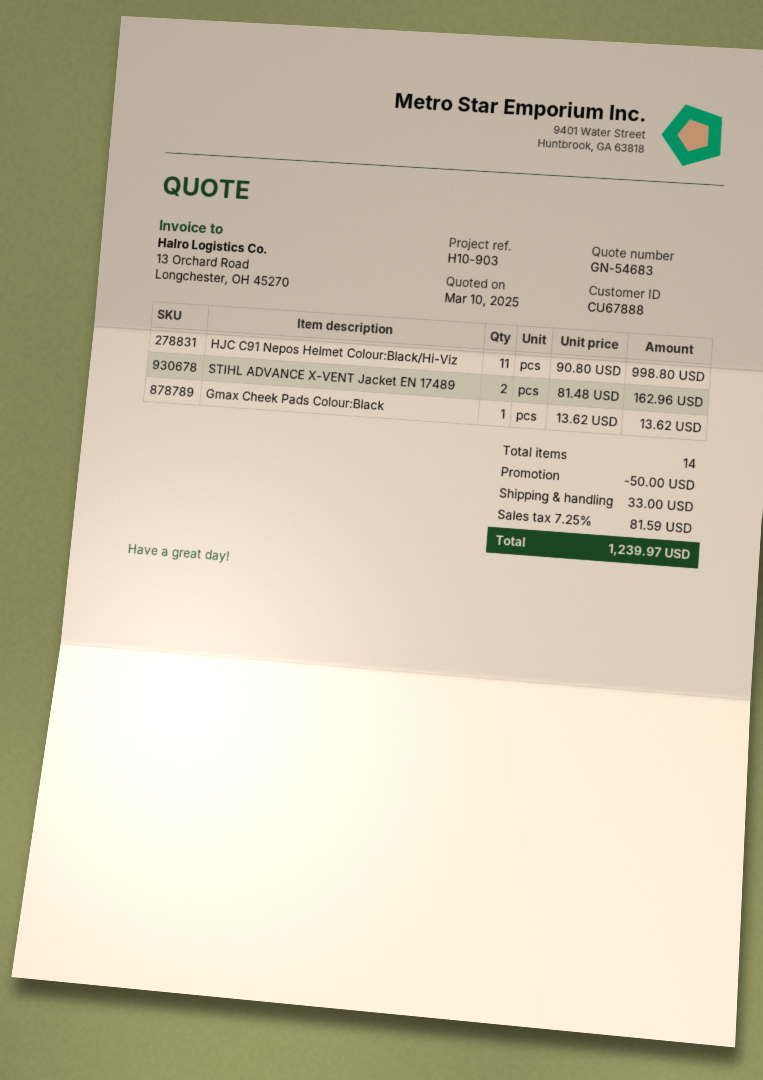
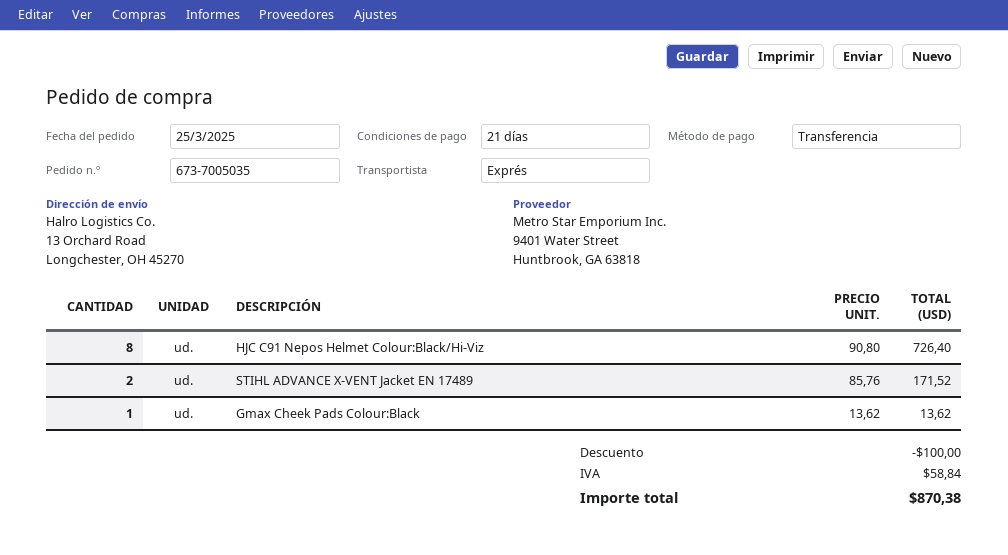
HJC C91 Nepos Helmet Colour:Black/Hi-Viz: 11 x 90.80 = 998.80 -> 8 x 90.80 = 726.40
STIHL ADVANCE X-VENT Jacket EN 17489: 2 x 81.48 = 162.96 -> 2 x 85.76 = 171.52
discount: 50.00 -> 100.00
shipping: 33.00 -> none
tax: 81.59 -> 58.84
total: 1239.97 -> 870.38

